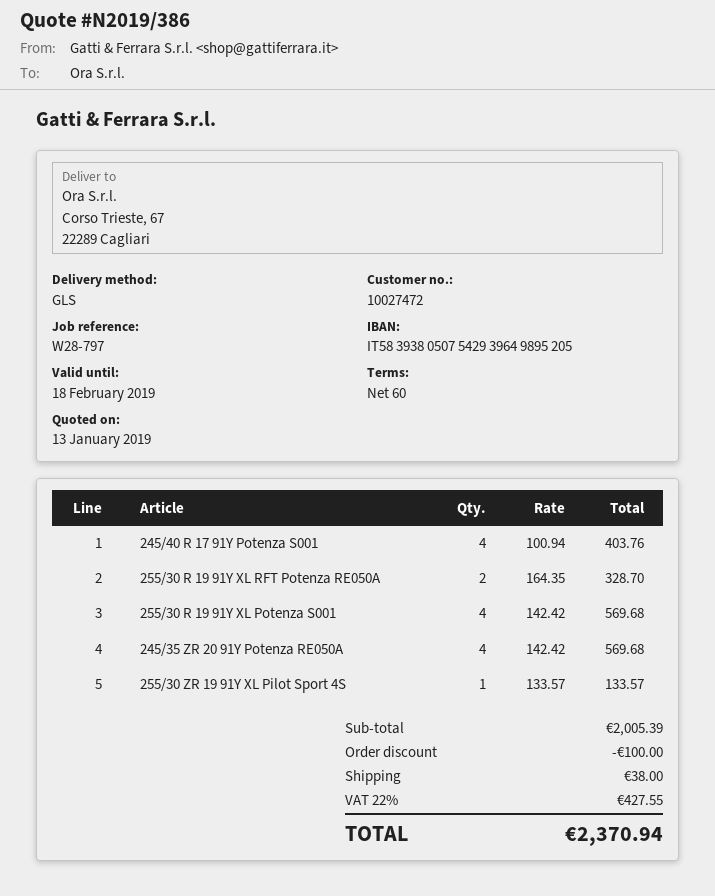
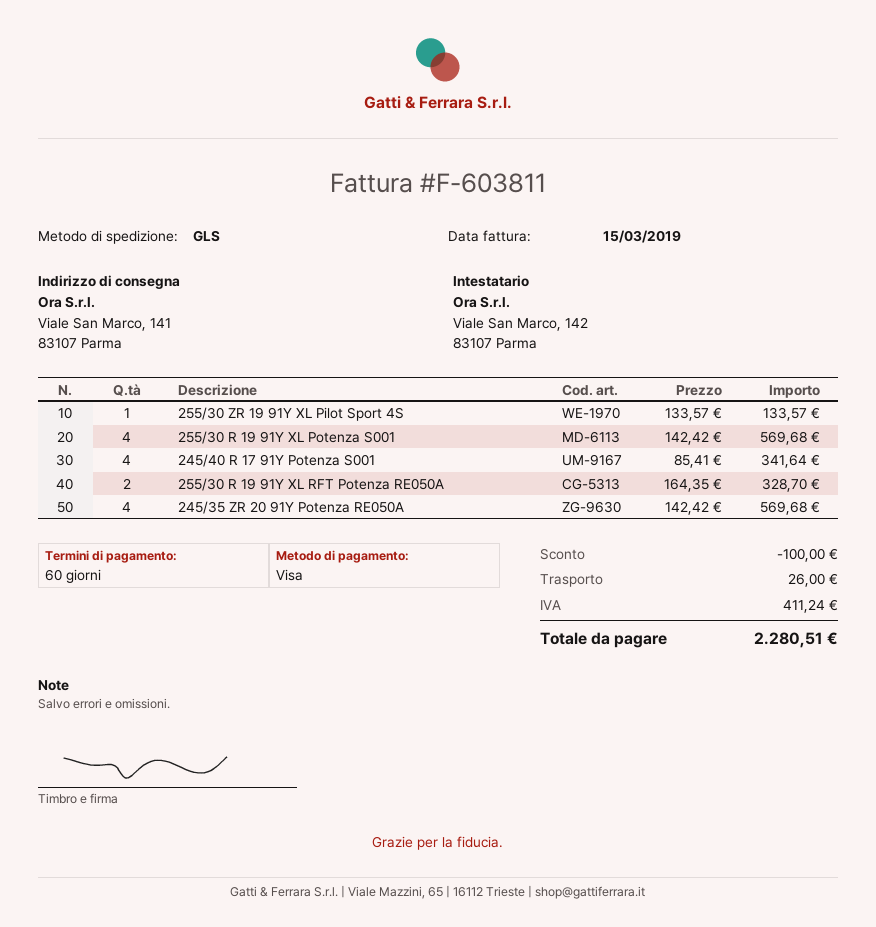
ship to: Corso Trieste, 67, 22289 Cagliari -> Viale San Marco, 141, 83107 Parma
245/40 R 17 91Y Potenza S001: 4 x 100.94 = 403.76 -> 4 x 85.41 = 341.64
shipping: 38.00 -> 26.00
tax: 427.55 -> 411.24
total: 2370.94 -> 2280.51

